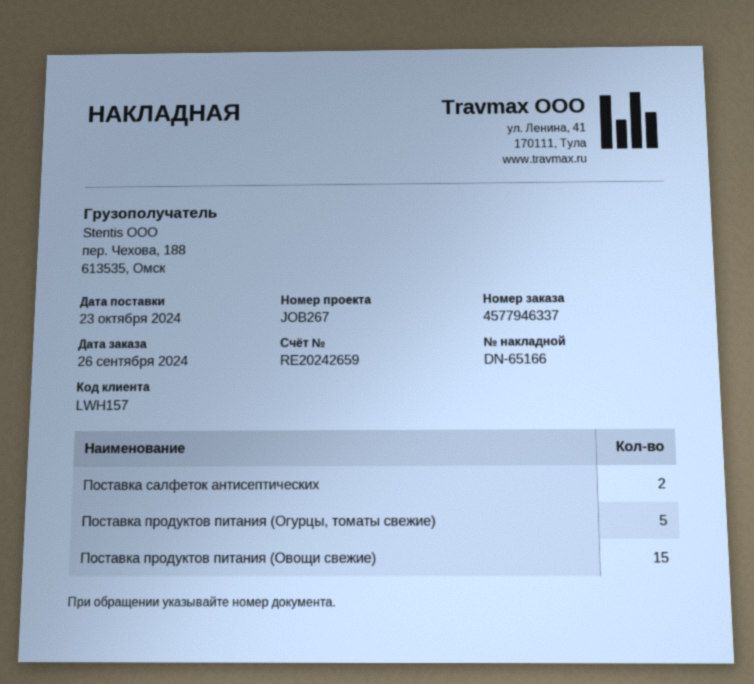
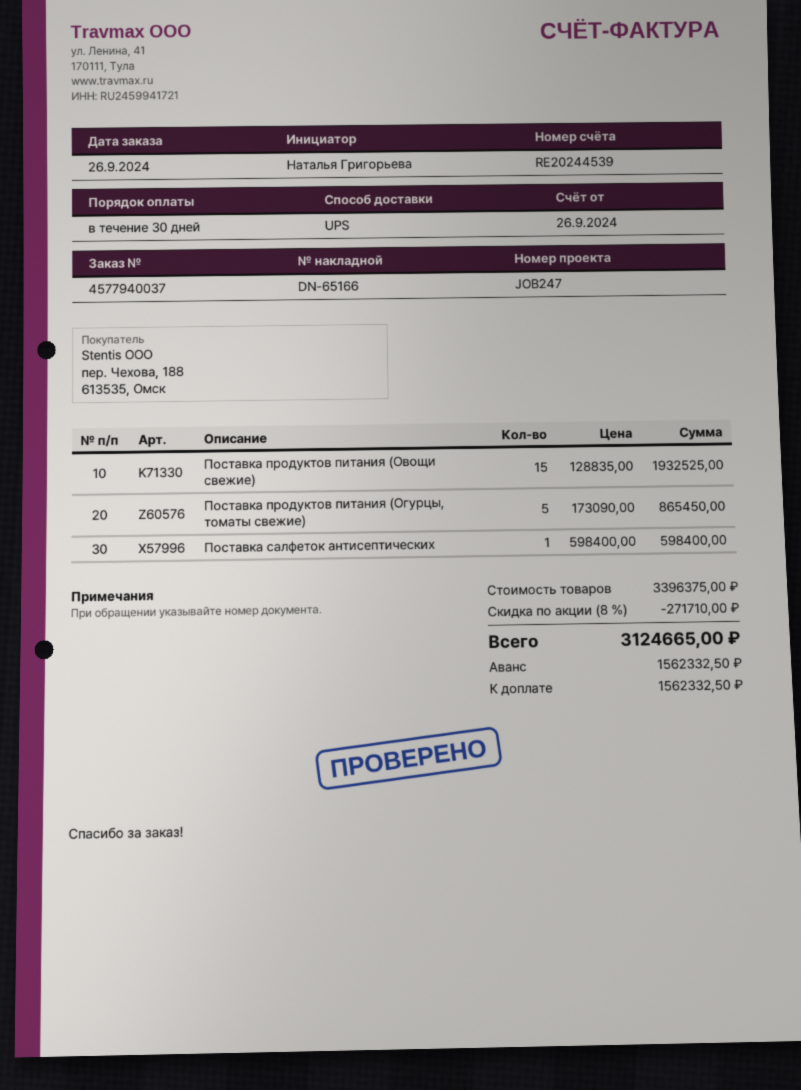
order number: 4577946337 -> 4577940037
invoice number: RE20242659 -> RE20244539
reference: JOB267 -> JOB247
Поставка салфеток антисептических: 2 -> 1

